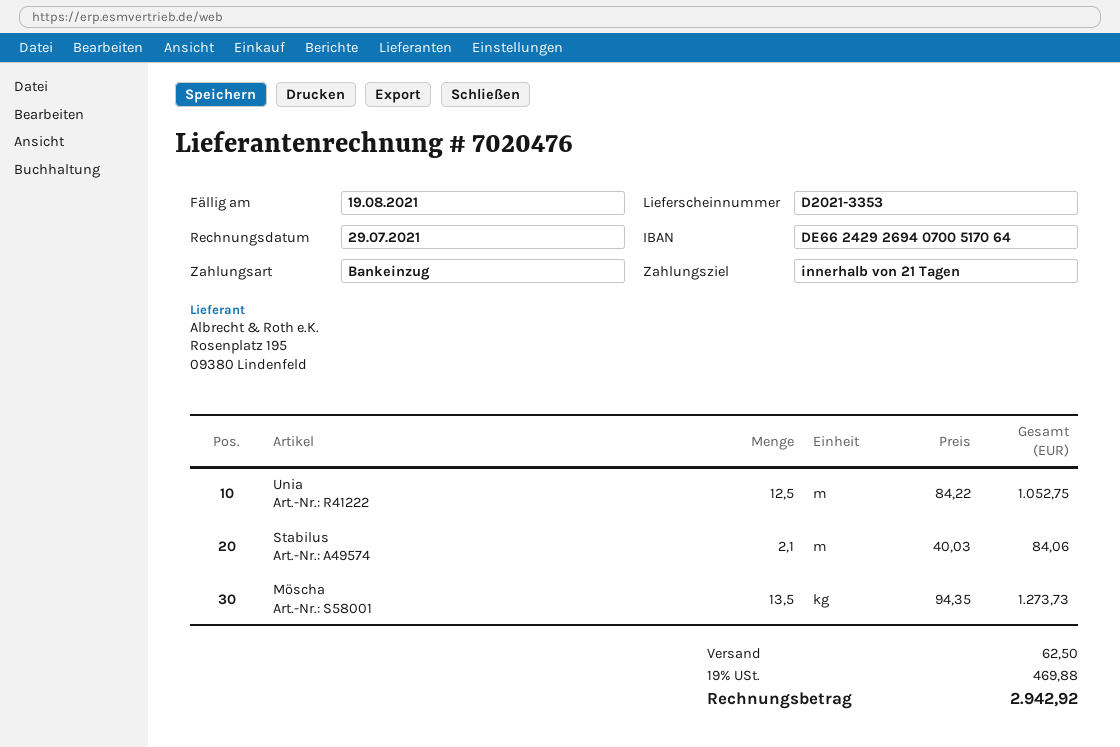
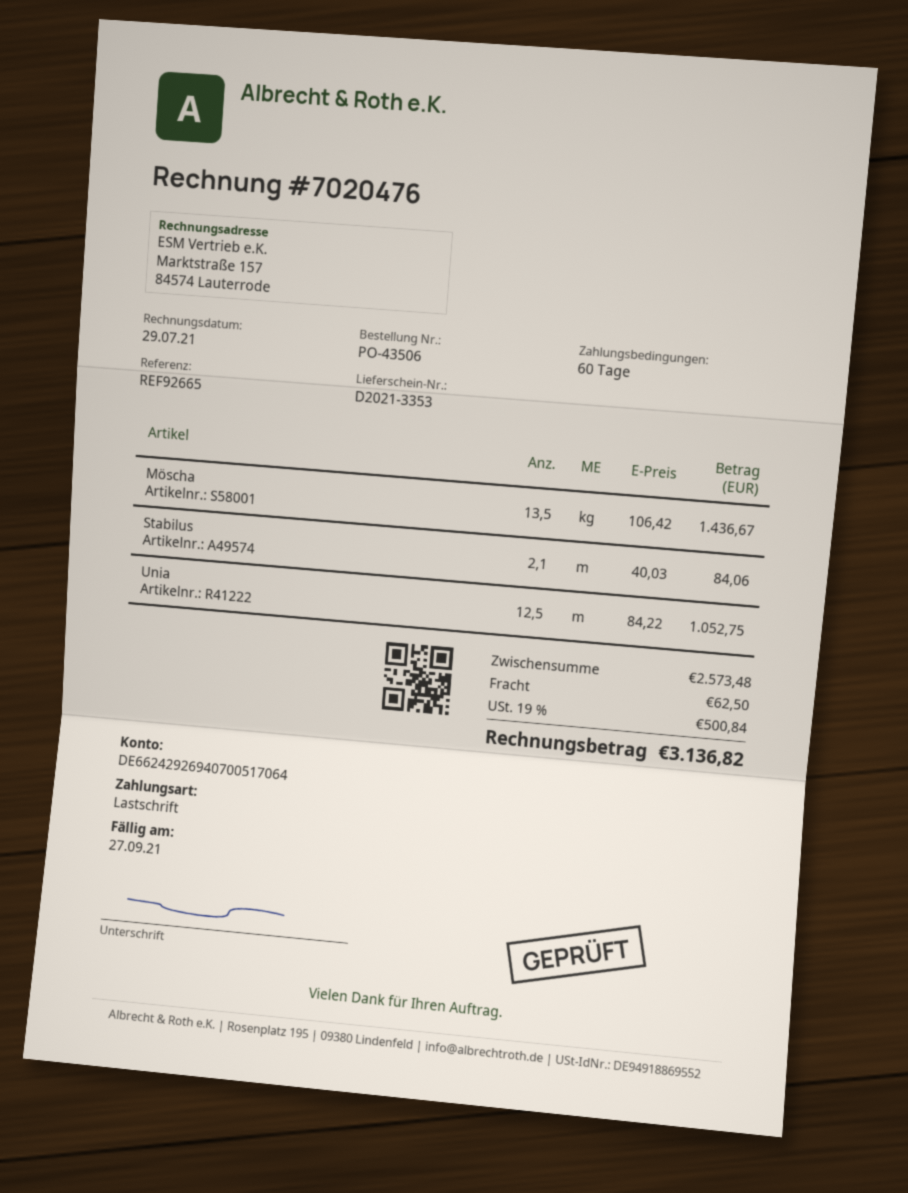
payment terms: 21 days -> 60 days
due date: 2021-08-19 -> 2021-09-27
Möscha: 13.5 x 94.35 = 1273.73 -> 13.5 x 106.42 = 1436.67
tax: 19% = 469.88 -> 19% = 500.84
total: 2942.92 -> 3136.82

